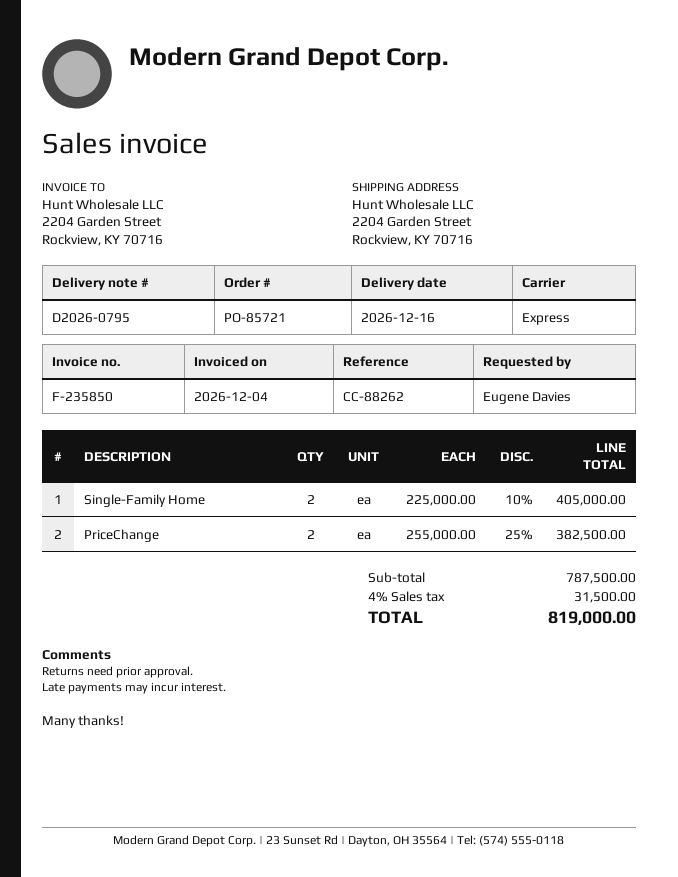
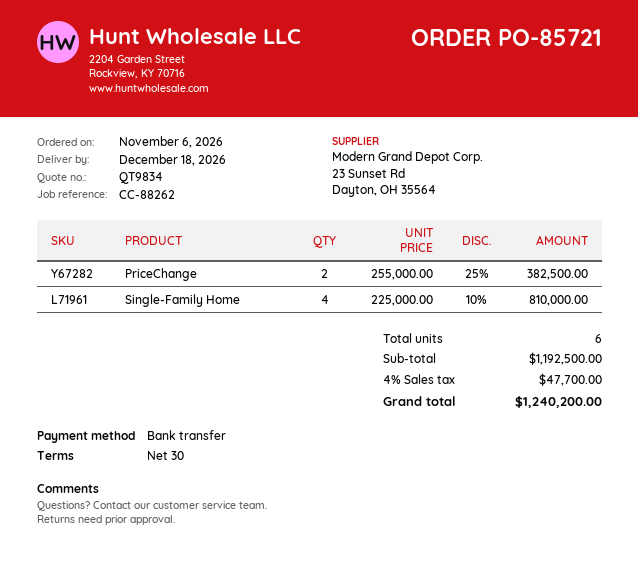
delivery date: 2026-12-16 -> 2026-12-18
Single-Family Home: 2 x 225000.00 - 10% = 405000.00 -> 4 x 225000.00 - 10% = 810000.00
subtotal: 787500.00 -> 1192500.00
tax: 4% = 31500.00 -> 4% = 47700.00
total: 819000.00 -> 1240200.00

